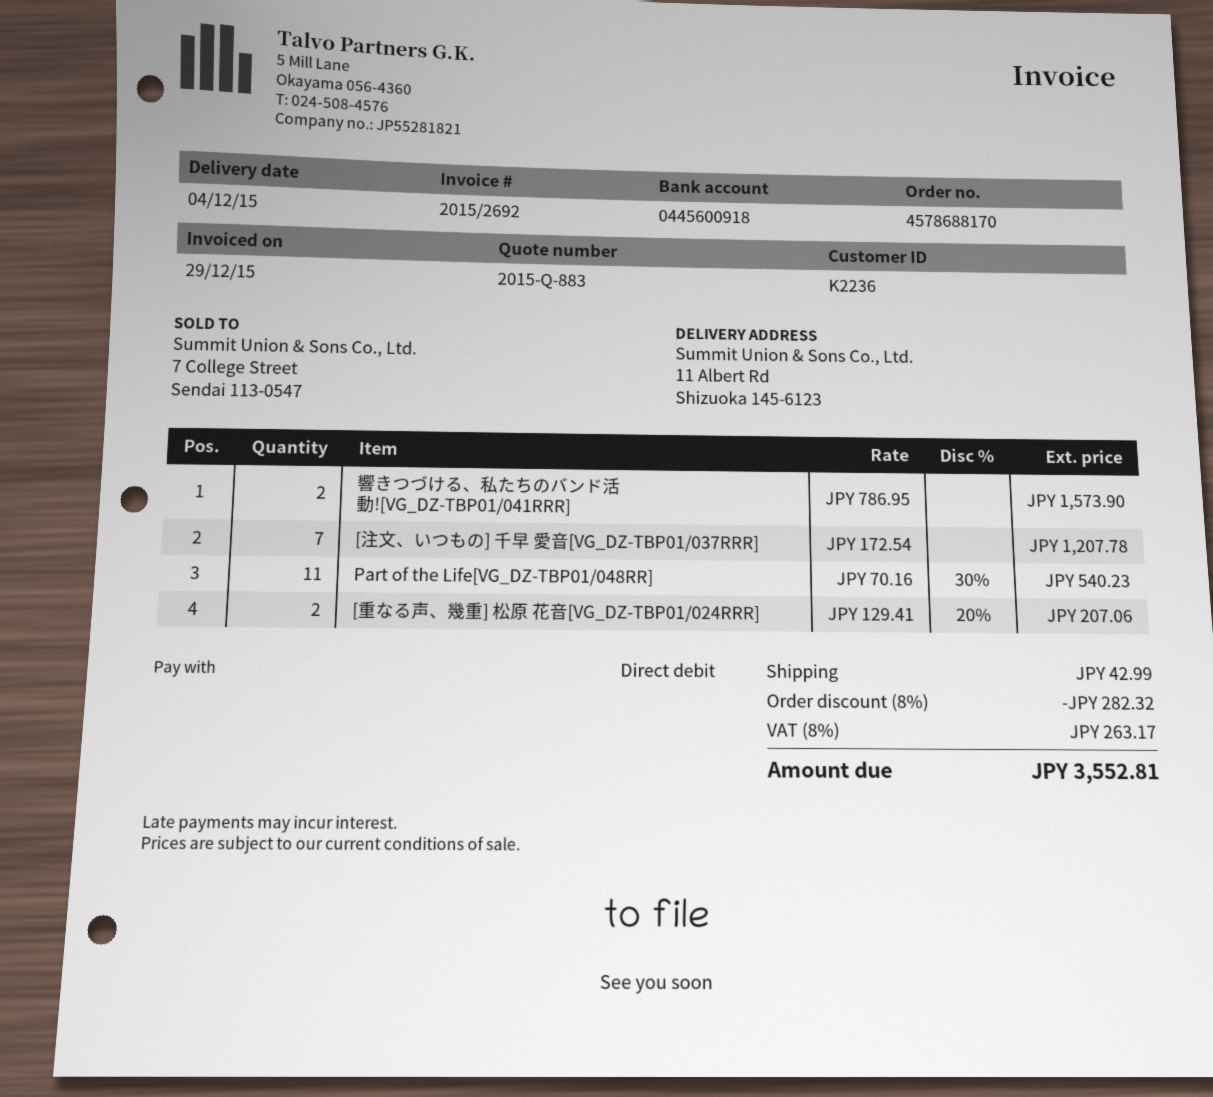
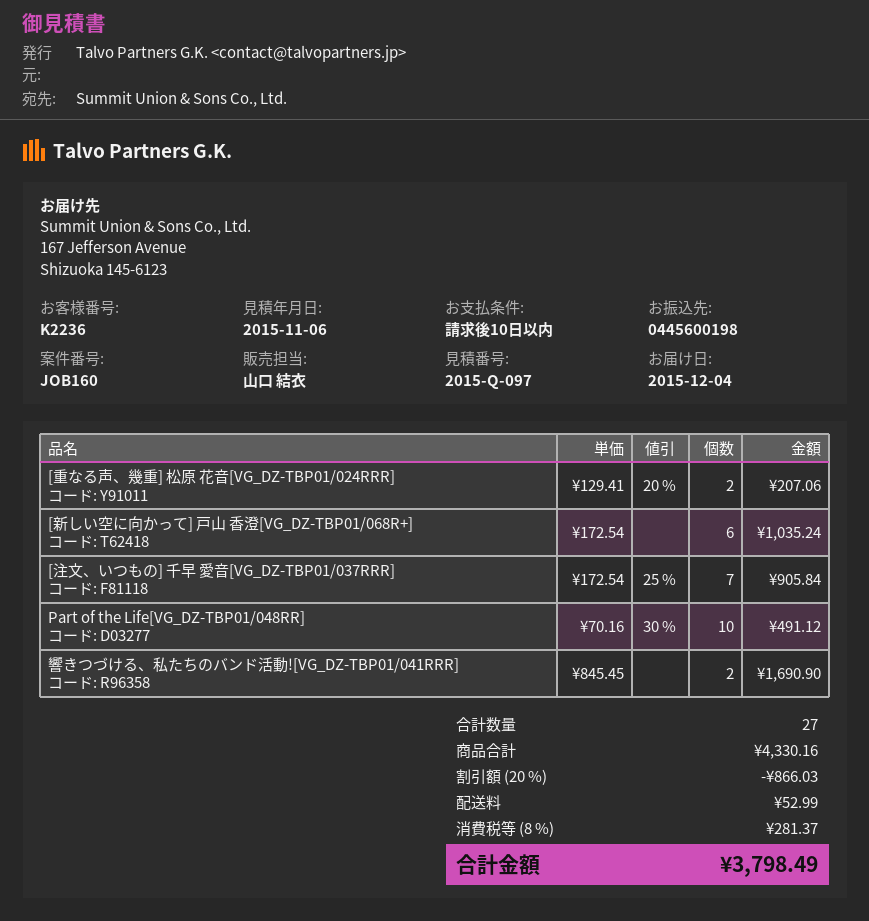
quote number: 2015-Q-883 -> 2015-Q-097
bank account: 0445600918 -> 0445600198
ship to: 11 Albert Rd, Shizuoka 145-6123 -> 167 Jefferson Avenue, Shizuoka 145-6123
響きつづける、私たちのバンド活動![VG_DZ-TBP01/041RRR]: 2 x 786.95 = 1573.90 -> 2 x 845.45 = 1690.90
[注文、いつもの] 千早 愛音[VG_DZ-TBP01/037RRR]: 7 x 172.54 = 1207.78 -> 7 x 172.54 - 25% = 905.84
Part of the Life[VG_DZ-TBP01/048RR]: 11 x 70.16 - 30% = 540.23 -> 10 x 70.16 - 30% = 491.12
[新しい空に向かって] 戸山 香澄[VG_DZ-TBP01/068R+]: none -> 6 x 172.54 = 1035.24
discount: 8% = 282.32 -> 20% = 866.03
shipping: 42.99 -> 52.99
tax: 8% = 263.17 -> 8% = 281.37
total: 3552.81 -> 3798.49

